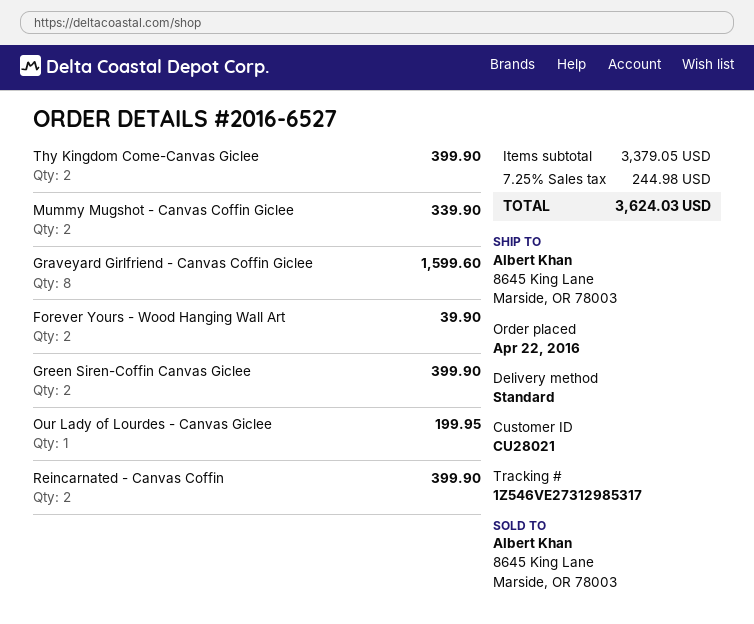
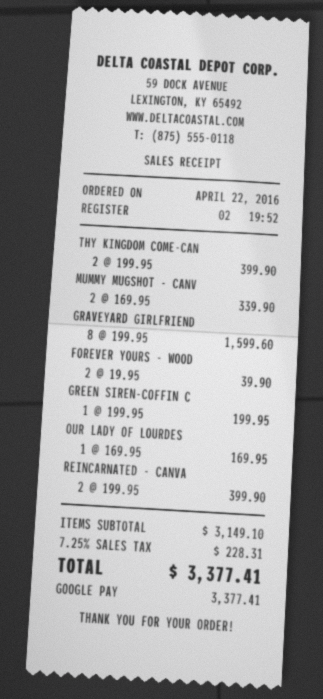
Green Siren-Coffin Canvas Giclee: 2 for 399.90 -> 1 for 199.95
Our Lady of Lourdes - Canvas Giclee: 1 for 199.95 -> 1 for 169.95
subtotal: 3379.05 -> 3149.10
tax: 7.25% = 244.98 -> 7.25% = 228.31
total: 3624.03 -> 3377.41

